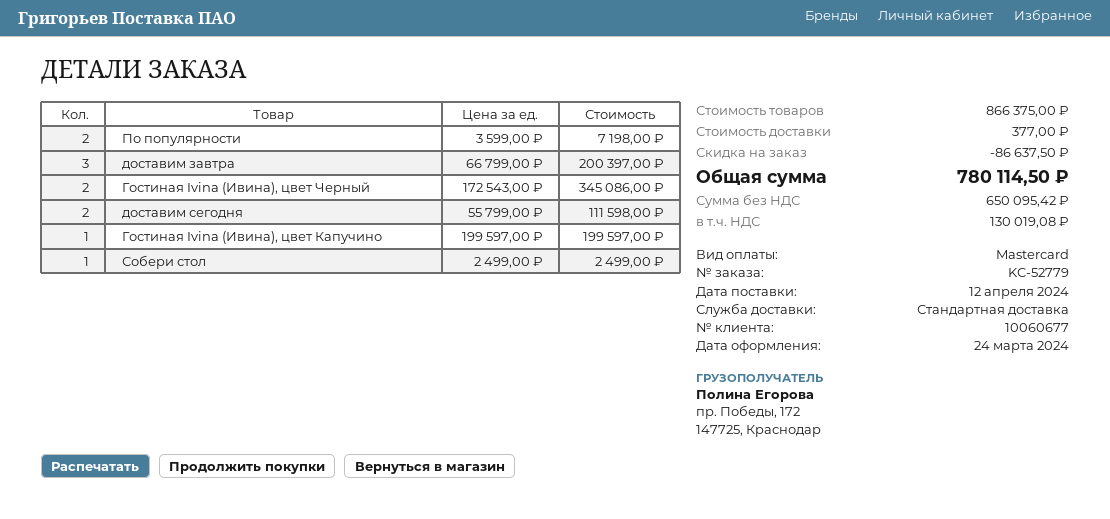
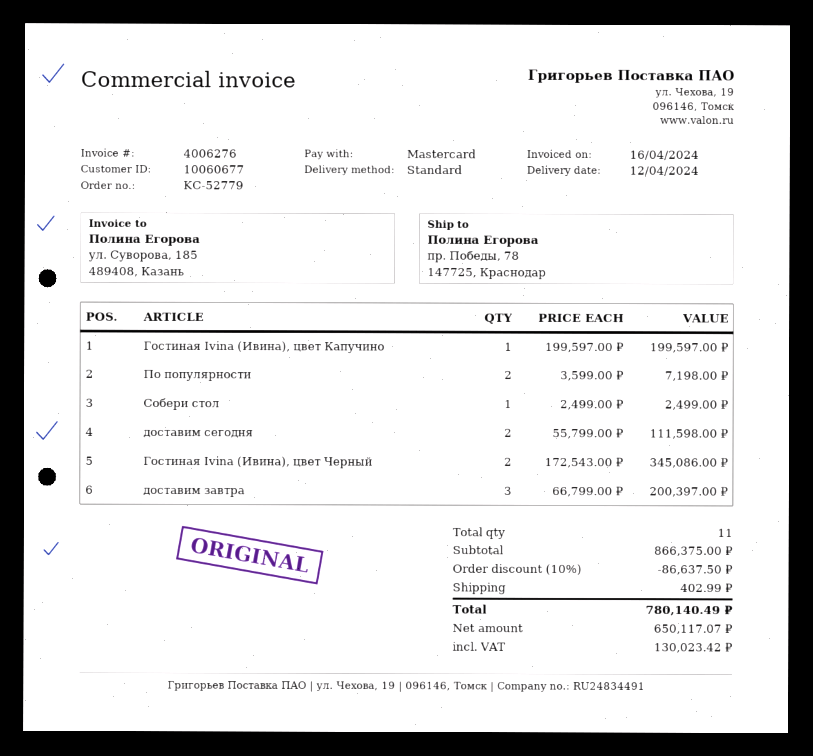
ship to: пр. Победы, 172, 147725, Краснодар -> пр. Победы, 78, 147725, Краснодар
shipping: 377.00 -> 402.99
net: 650095.42 -> 650117.07
tax: 130019.08 -> 130023.42
total: 780114.50 -> 780140.49

